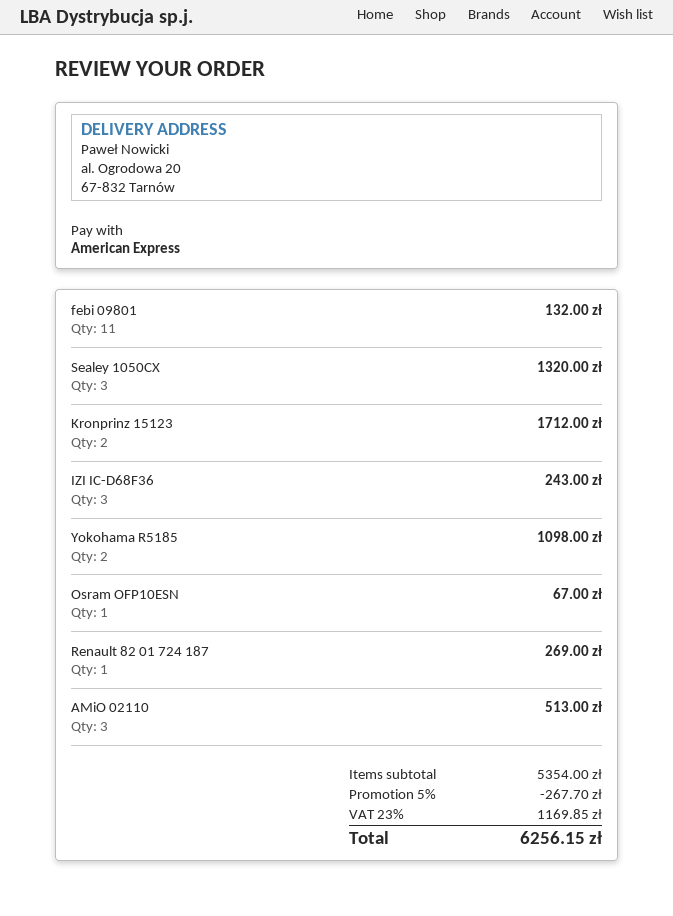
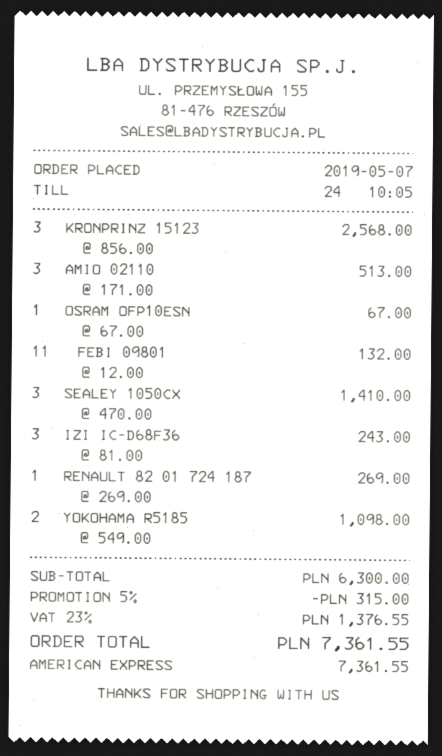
Sealey 1050CX: 3 for 1320.00 -> 3 for 1410.00
Kronprinz 15123: 2 for 1712.00 -> 3 for 2568.00
subtotal: 5354.00 -> 6300.00
discount: 5% = 267.70 -> 5% = 315.00
tax: 23% = 1169.85 -> 23% = 1376.55
total: 6256.15 -> 7361.55

